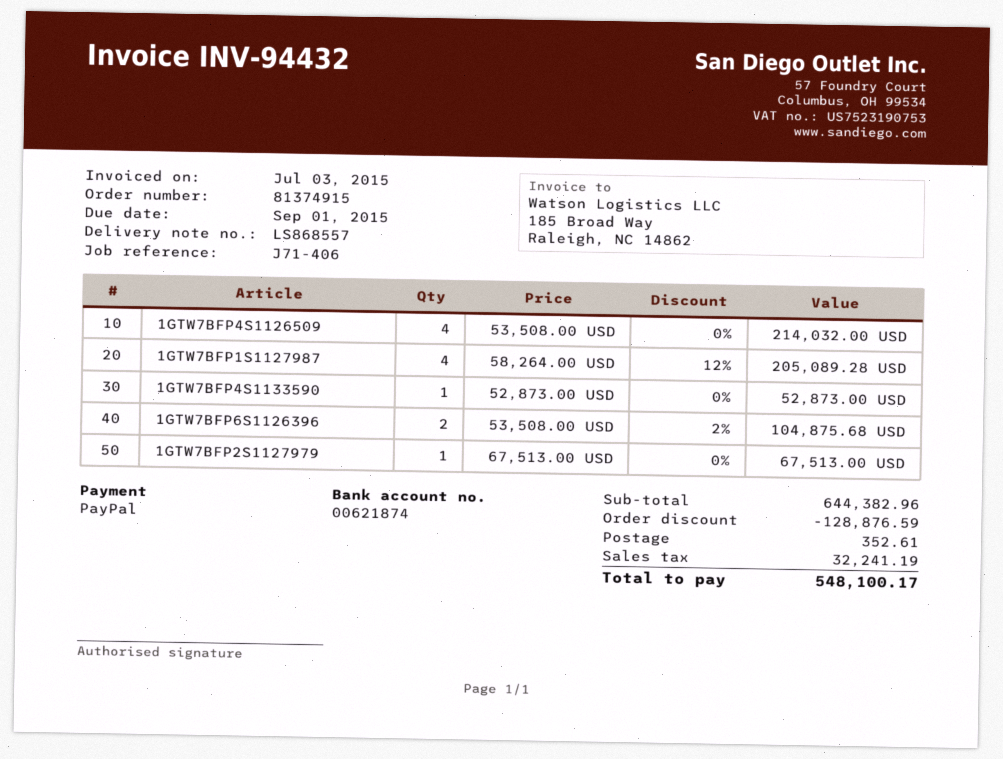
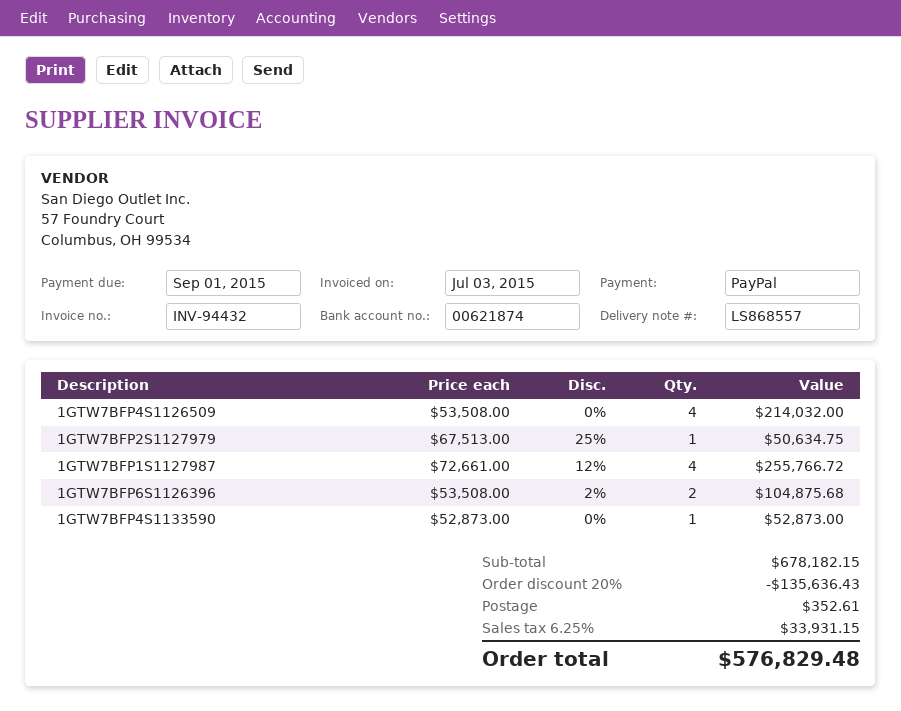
1GTW7BFP1S1127987: 4 x 58264.00 - 12% = 205089.28 -> 4 x 72661.00 - 12% = 255766.72
1GTW7BFP2S1127979: 1 x 67513.00 = 67513.00 -> 1 x 67513.00 - 25% = 50634.75
subtotal: 644382.96 -> 678182.15
discount: 128876.59 -> 135636.43
tax: 32241.19 -> 33931.15
total: 548100.17 -> 576829.48

